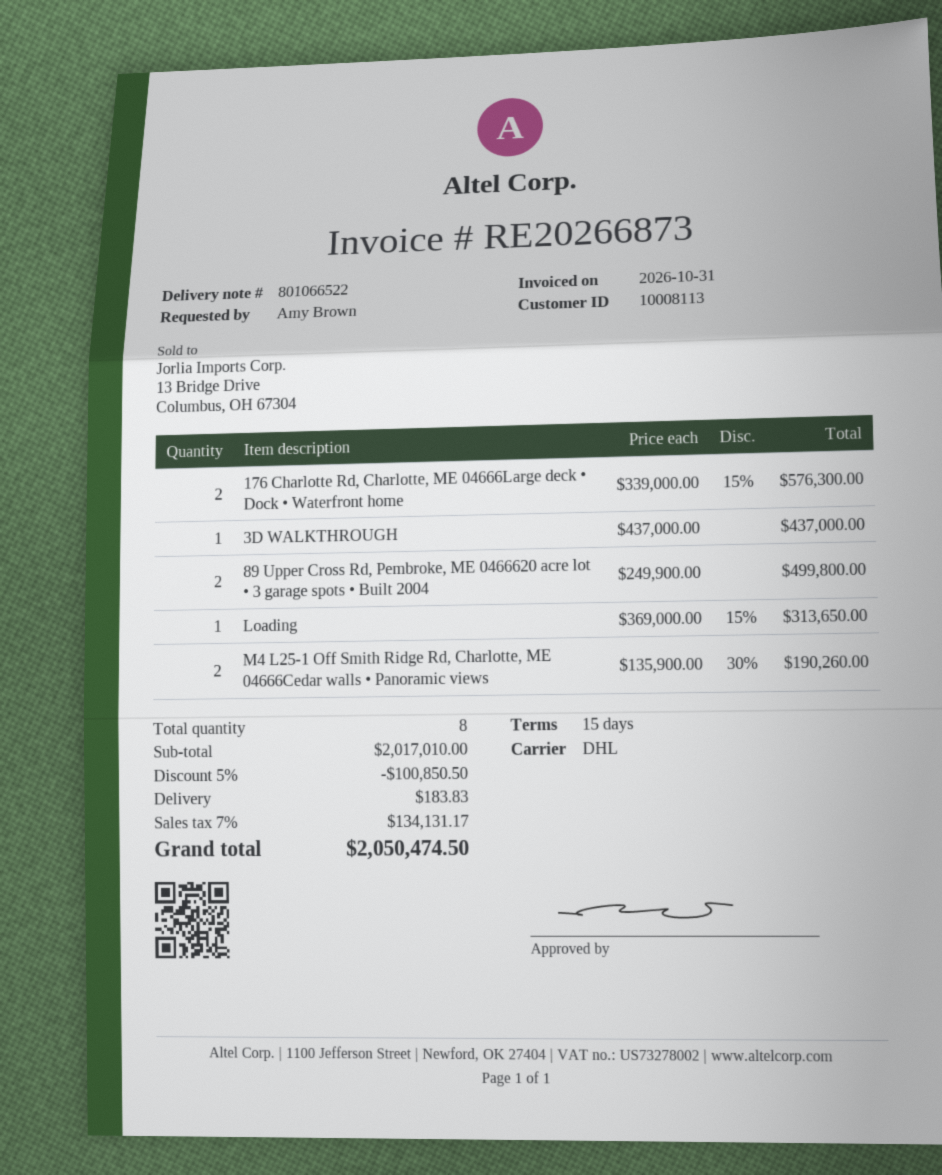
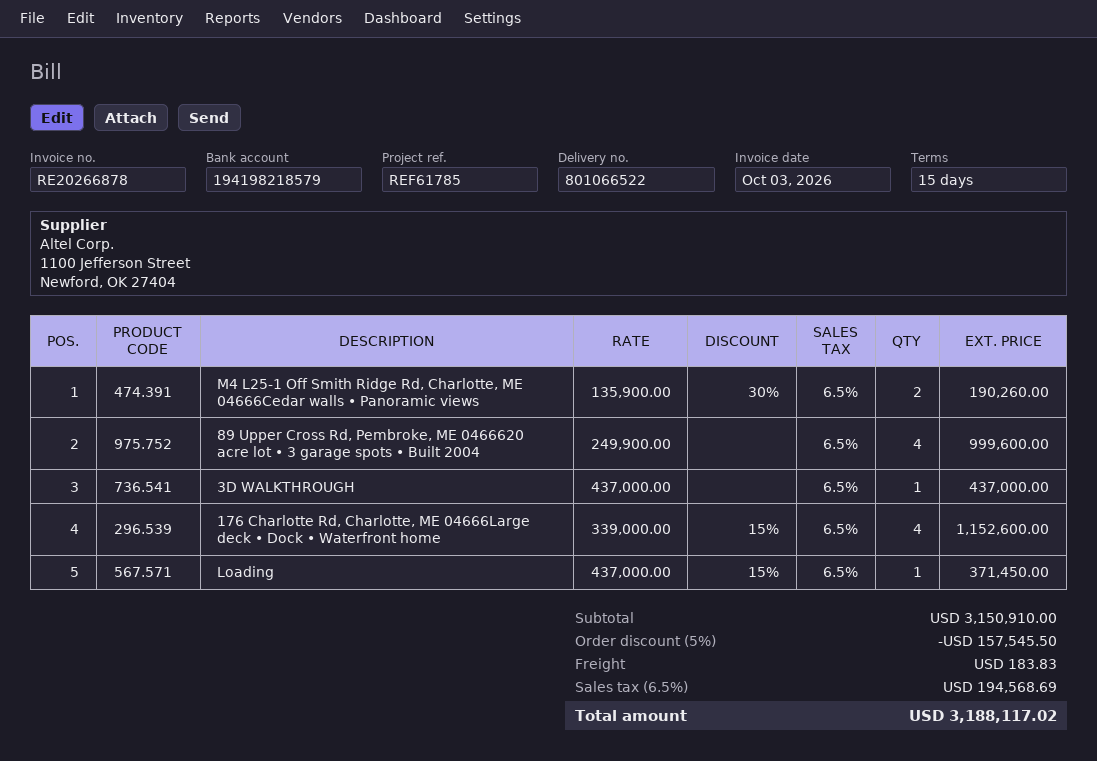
invoice number: RE20266873 -> RE20266878
invoice date: 2026-10-31 -> 2026-10-03
176 Charlotte Rd, Charlotte, ME 04666Large deck • Dock • Waterfront home: 2 x 339000.00 - 15% = 576300.00 -> 4 x 339000.00 - 15% = 1152600.00
89 Upper Cross Rd, Pembroke, ME 0466620 acre lot • 3 garage spots • Built 2004: 2 x 249900.00 = 499800.00 -> 4 x 249900.00 = 999600.00
Loading: 1 x 369000.00 - 15% = 313650.00 -> 1 x 437000.00 - 15% = 371450.00
subtotal: 2017010.00 -> 3150910.00
discount: 5% = 100850.50 -> 5% = 157545.50
tax: 7% = 134131.17 -> 6.5% = 194568.69
total: 2050474.50 -> 3188117.02

